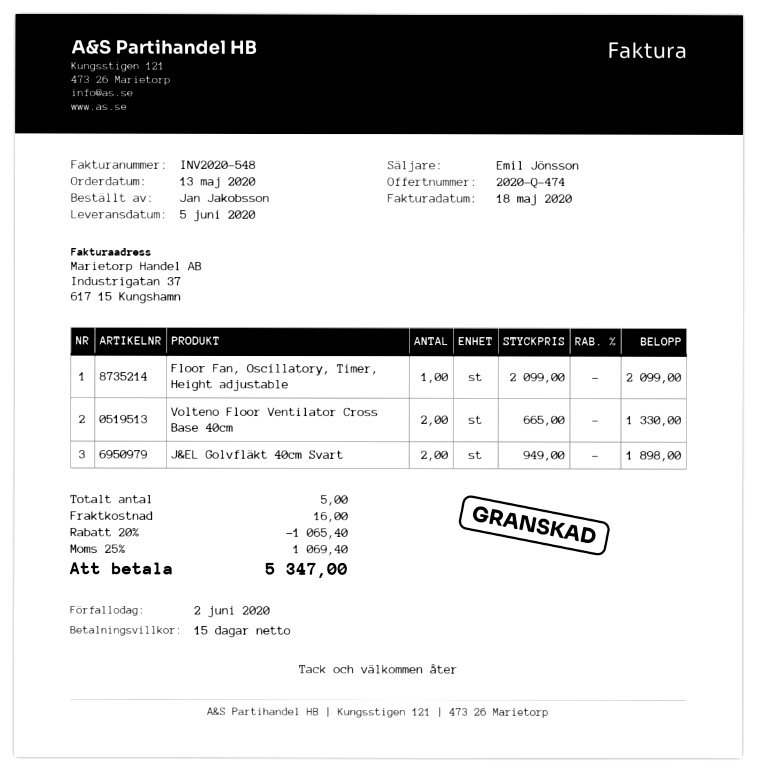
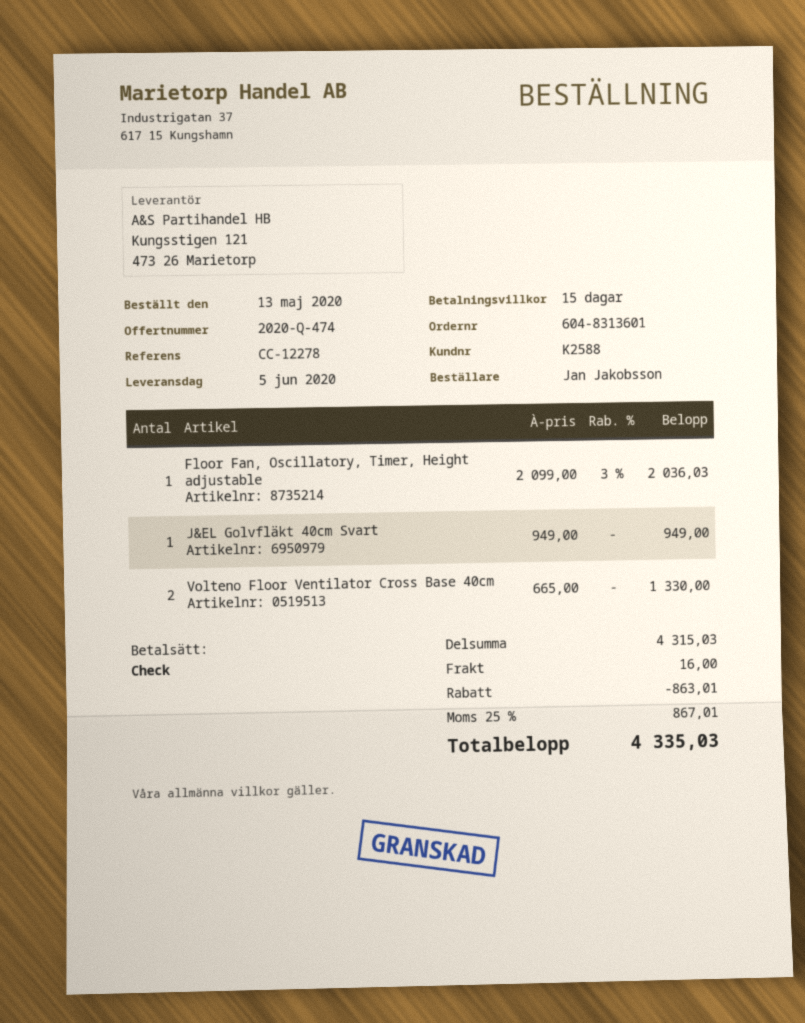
Floor Fan, Oscillatory, Timer, Height adjustable: 1 x 2099.00 = 2099.00 -> 1 x 2099.00 - 3% = 2036.03
J&EL Golvfläkt 40cm Svart: 2 x 949.00 = 1898.00 -> 1 x 949.00 = 949.00
discount: 1065.40 -> 863.01
tax: 25% = 1069.40 -> 25% = 867.01
total: 5347.00 -> 4335.03

